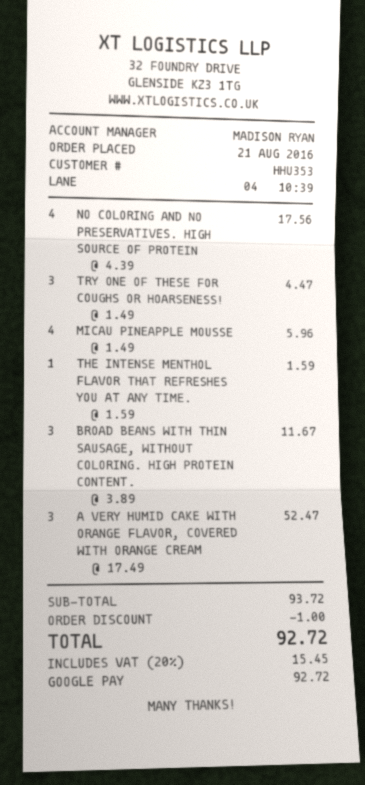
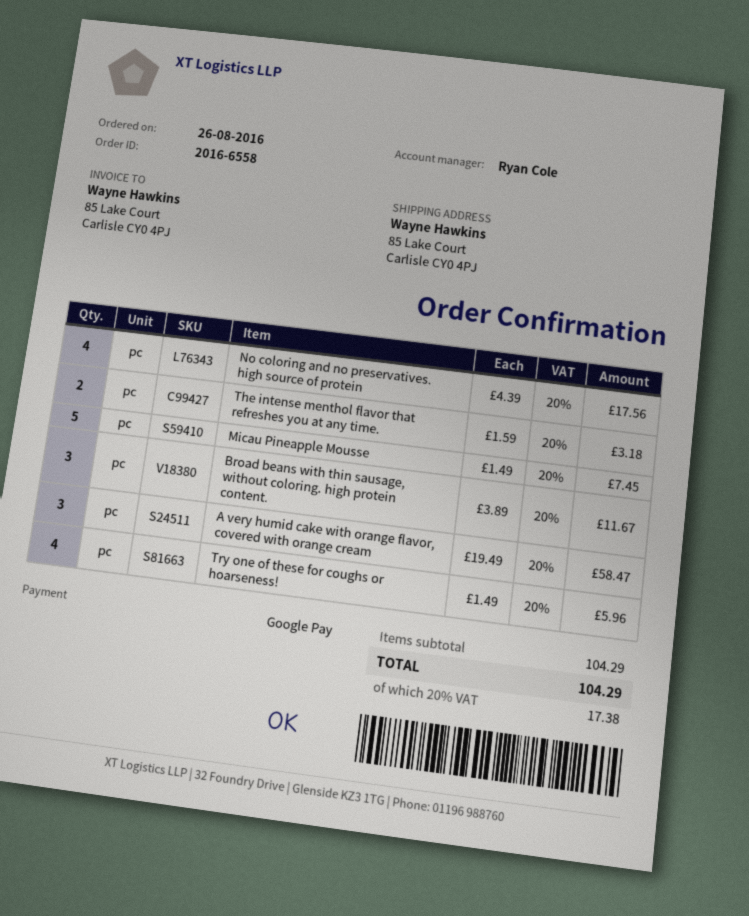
order date: 2016-08-21 -> 2016-08-26
sales rep: MADISON RYAN -> Ryan Cole
TRY ONE OF THESE FOR COUGHS OR HOARSENESS!: 3 x 1.49 = 4.47 -> 4 x 1.49 = 5.96
MICAU PINEAPPLE MOUSSE: 4 x 1.49 = 5.96 -> 5 x 1.49 = 7.45
THE INTENSE MENTHOL FLAVOR THAT REFRESHES YOU AT ANY TIME.: 1 x 1.59 = 1.59 -> 2 x 1.59 = 3.18
A VERY HUMID CAKE WITH ORANGE FLAVOR, COVERED WITH ORANGE CREAM: 3 x 17.49 = 52.47 -> 3 x 19.49 = 58.47
subtotal: 93.72 -> 104.29
discount: 1.00 -> none
tax: 20% = 15.45 -> 20% = 17.38
total: 92.72 -> 104.29

